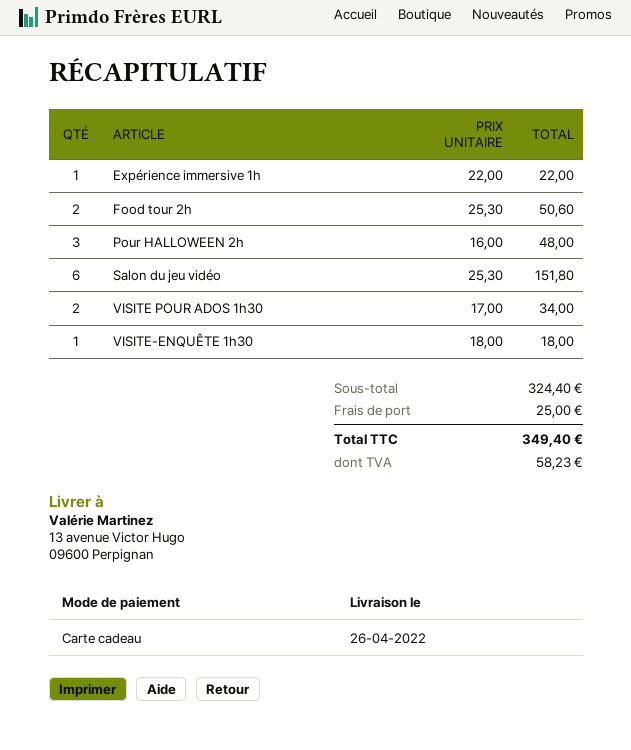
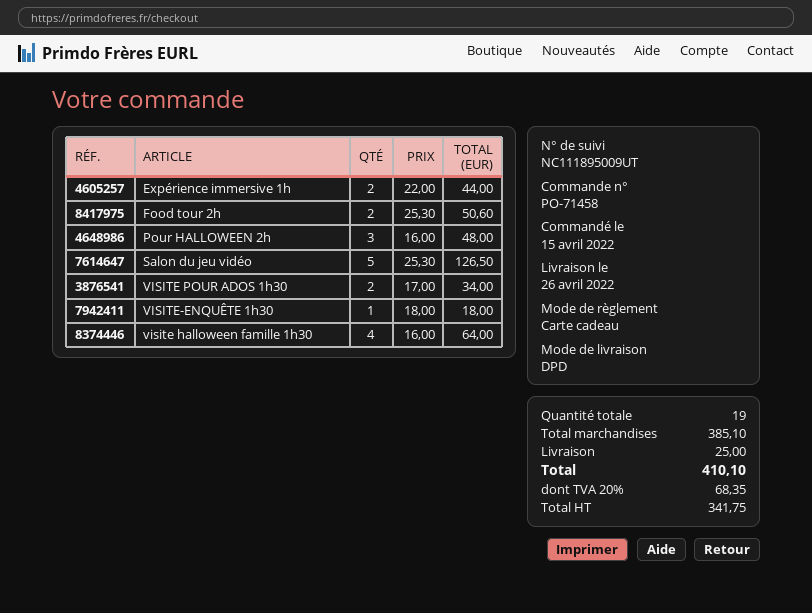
Expérience immersive 1h: 1 x 22.00 = 22.00 -> 2 x 22.00 = 44.00
Salon du jeu vidéo: 6 x 25.30 = 151.80 -> 5 x 25.30 = 126.50
visite halloween famille 1h30: none -> 4 x 16.00 = 64.00
subtotal: 324.40 -> 385.10
tax: 58.23 -> 68.35
total: 349.40 -> 410.10

